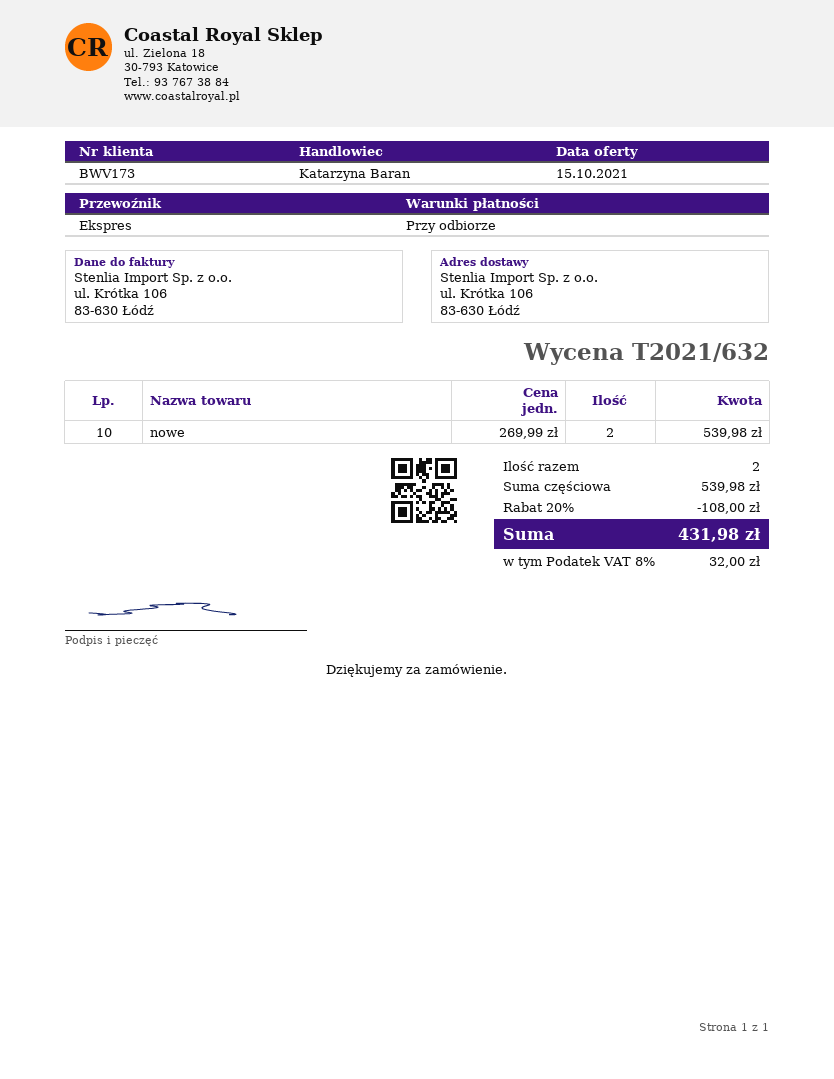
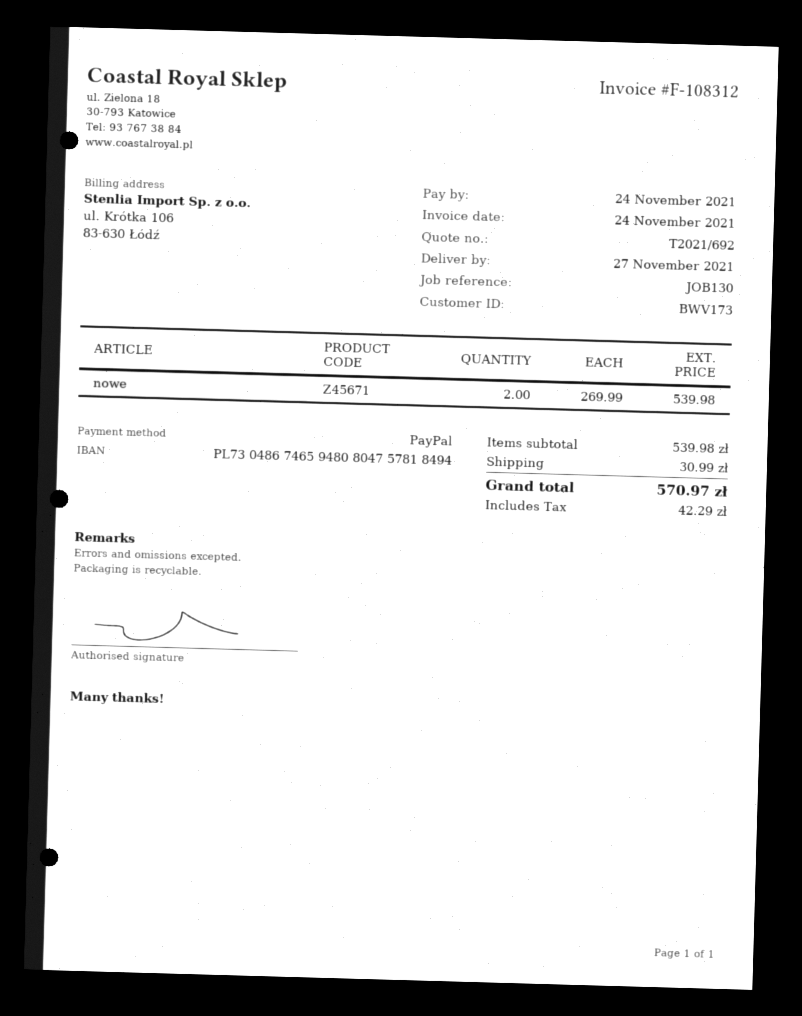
quote number: T2021/632 -> T2021/692
discount: 20% = 108.00 -> none
shipping: none -> 30.99
tax: 32.00 -> 42.29
total: 431.98 -> 570.97

